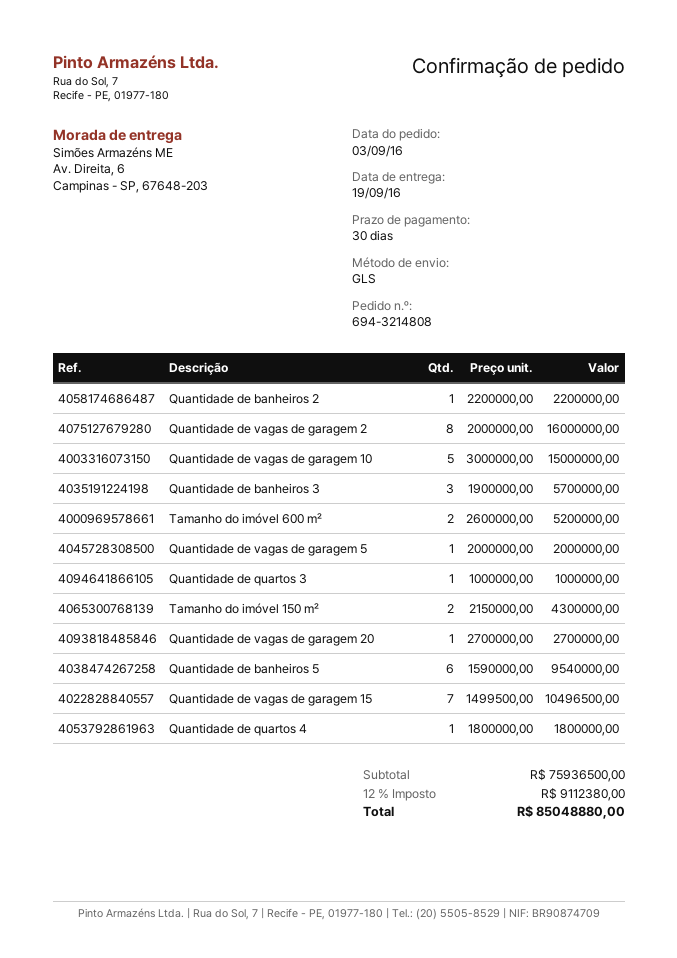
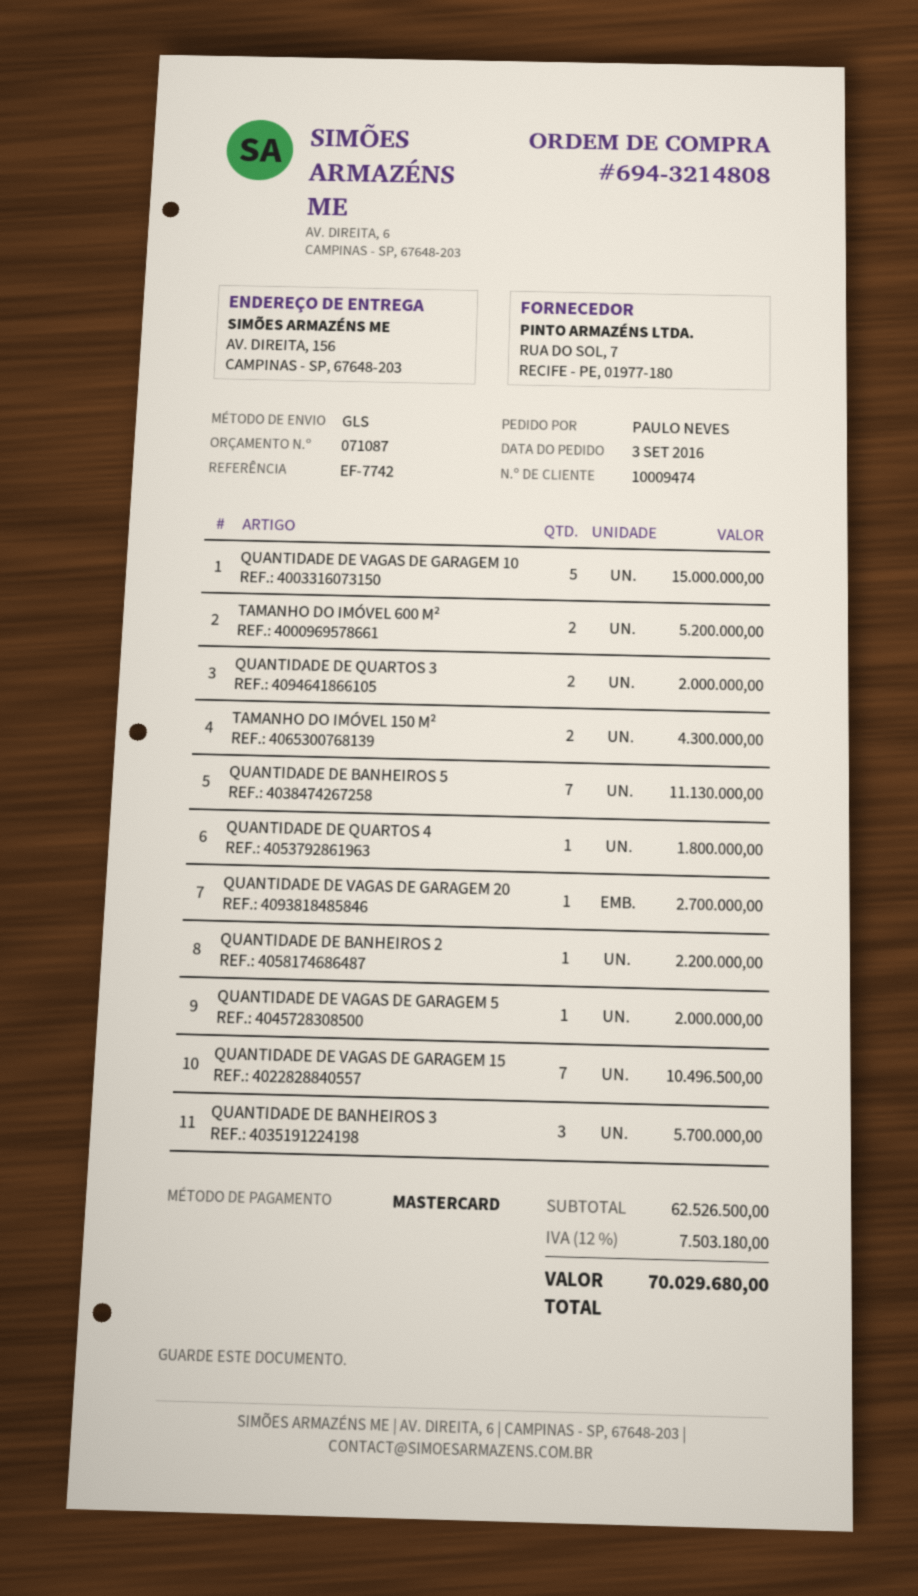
ship to: Av. Direita, 6, Campinas - SP, 67648-203 -> AV. DIREITA, 156, CAMPINAS - SP, 67648-203
Quantidade de vagas de garagem 2: 8 for 16000000.00 -> none
Quantidade de quartos 3: 1 for 1000000.00 -> 2 for 2000000.00
Quantidade de banheiros 5: 6 for 9540000.00 -> 7 for 11130000.00
subtotal: 75936500.00 -> 62526500.00
tax: 12% = 9112380.00 -> 12% = 7503180.00
total: 85048880.00 -> 70029680.00

